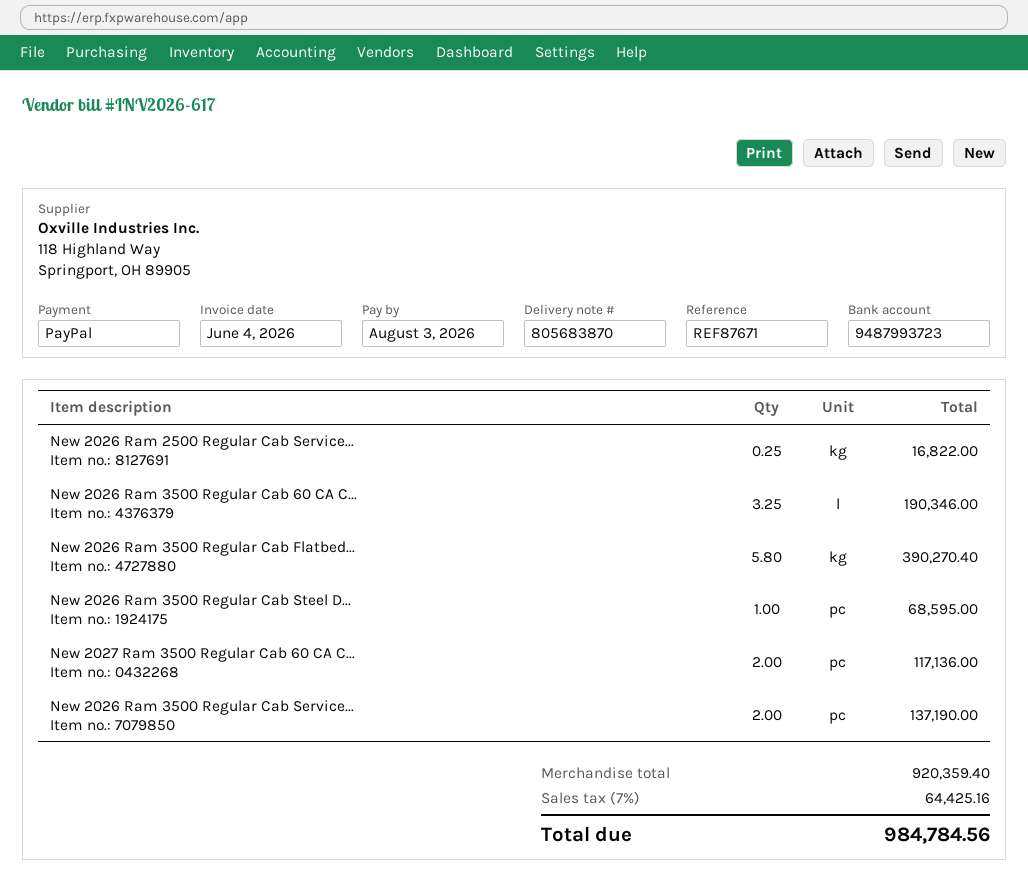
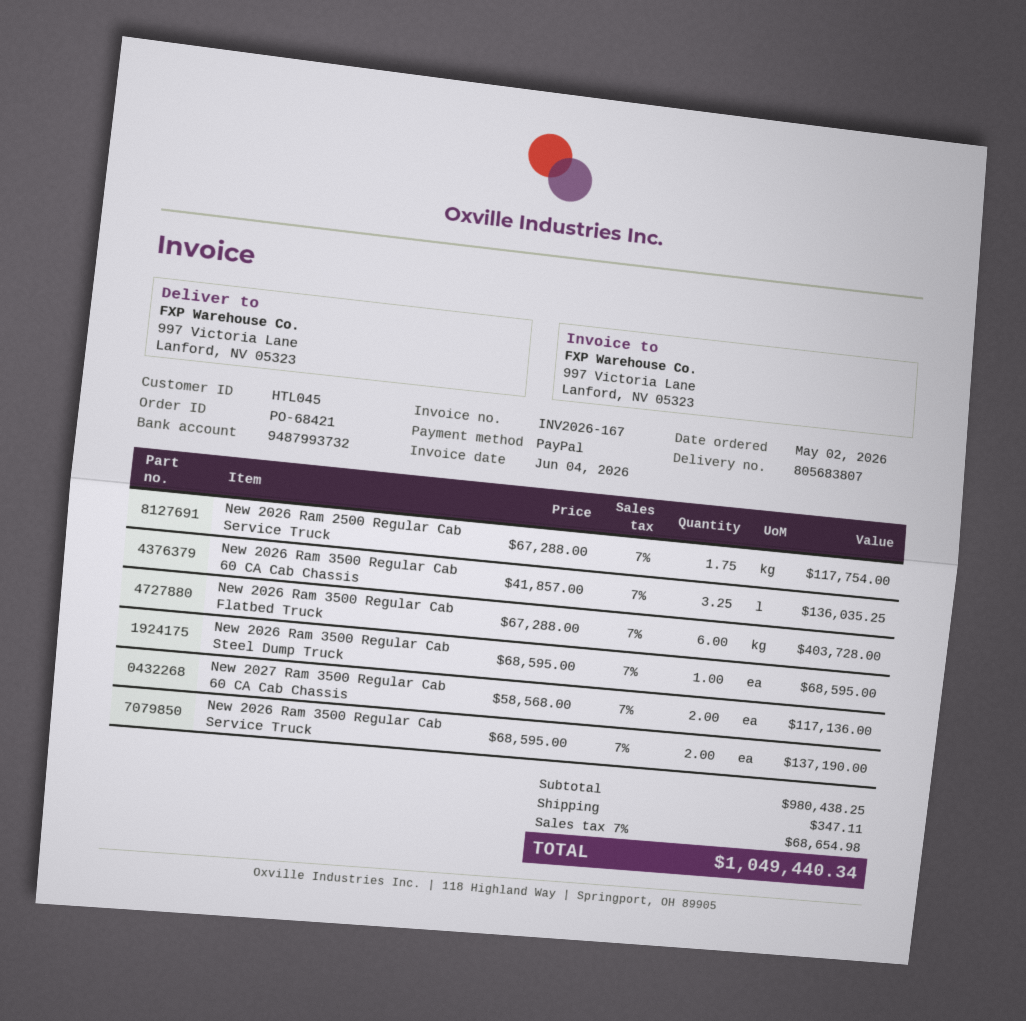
delivery note number: 805683870 -> 805683807
invoice number: INV2026-617 -> INV2026-167
bank account: 9487993723 -> 9487993732
New 2026 Ram 2500 Regular Cab Service...: 0.25 for 16822.00 -> 1.75 for 117754.00
New 2026 Ram 3500 Regular Cab 60 CA C...: 3.25 for 190346.00 -> 3.25 for 136035.25
New 2026 Ram 3500 Regular Cab Flatbed...: 5.8 for 390270.40 -> 6 for 403728.00
subtotal: 920359.40 -> 980438.25
shipping: none -> 347.11
tax: 7% = 64425.16 -> 7% = 68654.98
total: 984784.56 -> 1049440.34

